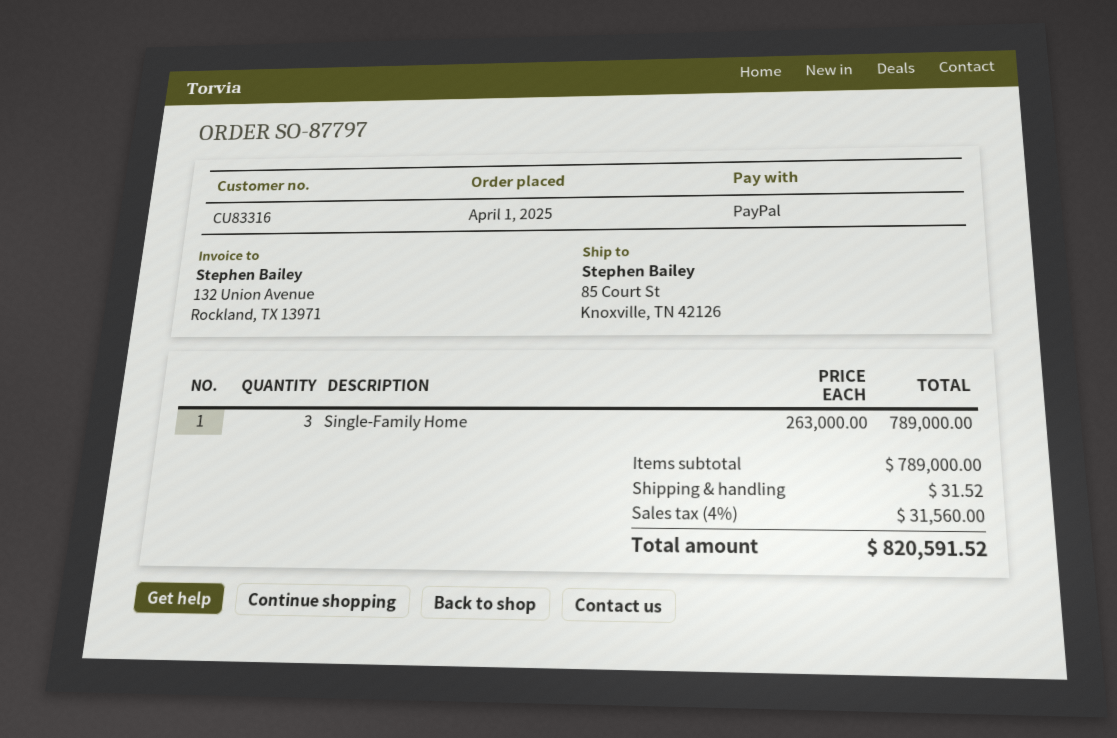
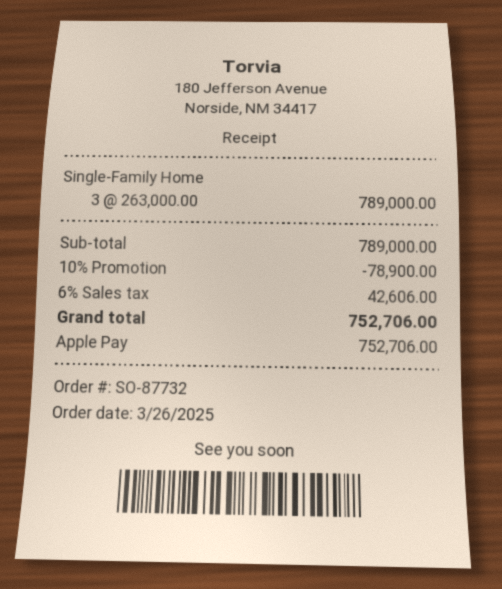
order number: SO-87797 -> SO-87732
order date: 2025-04-01 -> 2025-03-26
payment method: PayPal -> Apple Pay
discount: none -> 10% = 78900.00
shipping: 31.52 -> none
tax: 4% = 31560.00 -> 6% = 42606.00
total: 820591.52 -> 752706.00

